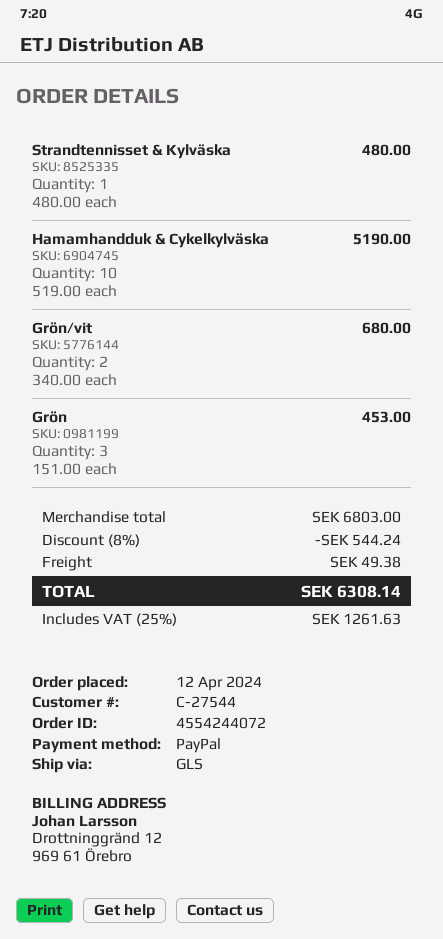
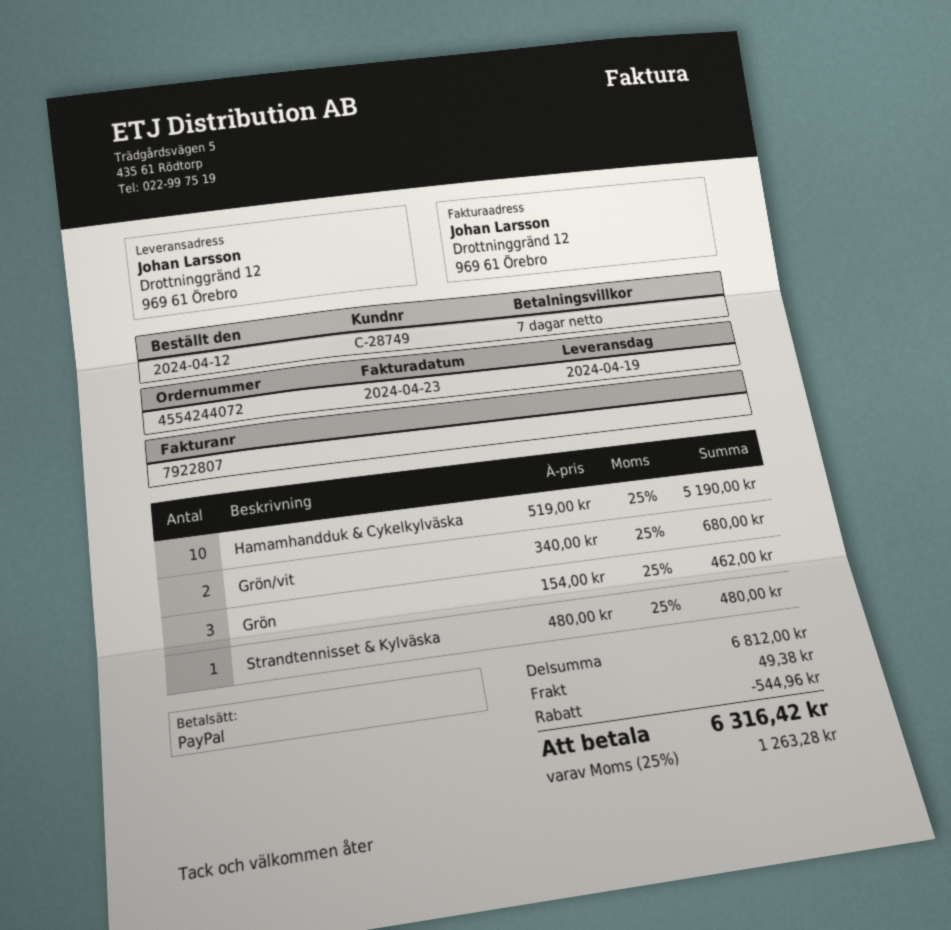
customer number: C-27544 -> C-28749
Grön: 3 x 151.00 = 453.00 -> 3 x 154.00 = 462.00
subtotal: 6803.00 -> 6812.00
discount: 544.24 -> 544.96
tax: 25% = 1261.63 -> 25% = 1263.28
total: 6308.14 -> 6316.42

